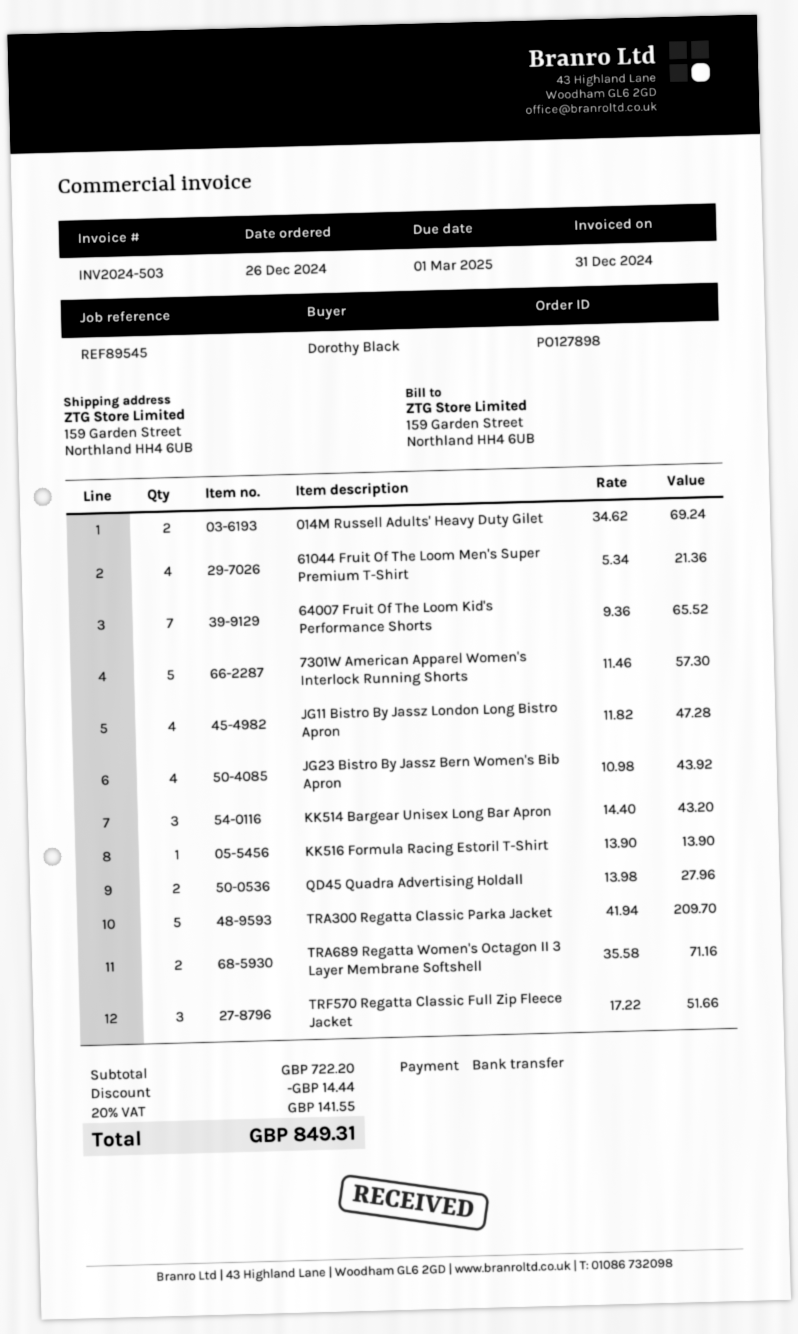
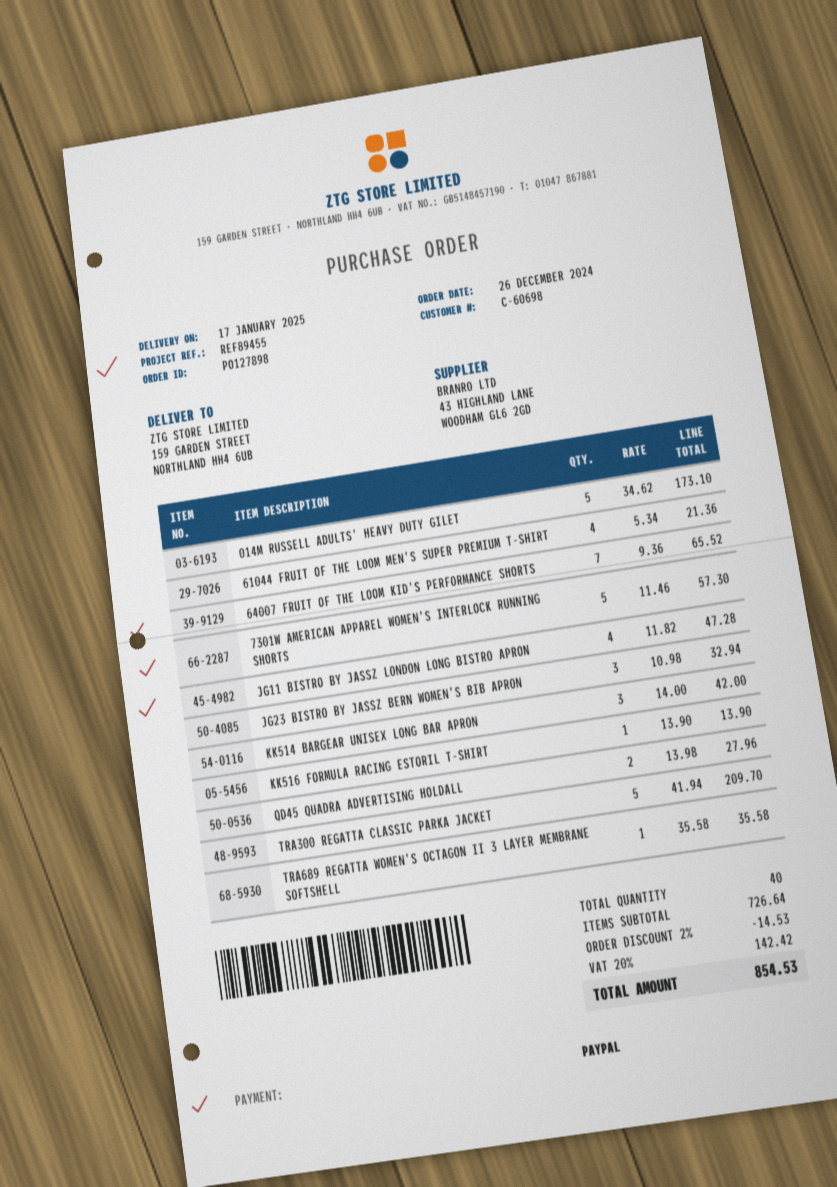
reference: REF89545 -> REF89455
payment method: bank transfer -> PayPal
014M Russell Adults' Heavy Duty Gilet: 2 x 34.62 = 69.24 -> 5 x 34.62 = 173.10
JG23 Bistro By Jassz Bern Women's Bib Apron: 4 x 10.98 = 43.92 -> 3 x 10.98 = 32.94
KK514 Bargear Unisex Long Bar Apron: 3 x 14.40 = 43.20 -> 3 x 14.00 = 42.00
TRA689 Regatta Women's Octagon II 3 Layer Membrane Softshell: 2 x 35.58 = 71.16 -> 1 x 35.58 = 35.58
TRF570 Regatta Classic Full Zip Fleece Jacket: 3 x 17.22 = 51.66 -> none
subtotal: 722.20 -> 726.64
discount: 14.44 -> 14.53
tax: 20% = 141.55 -> 20% = 142.42
total: 849.31 -> 854.53

